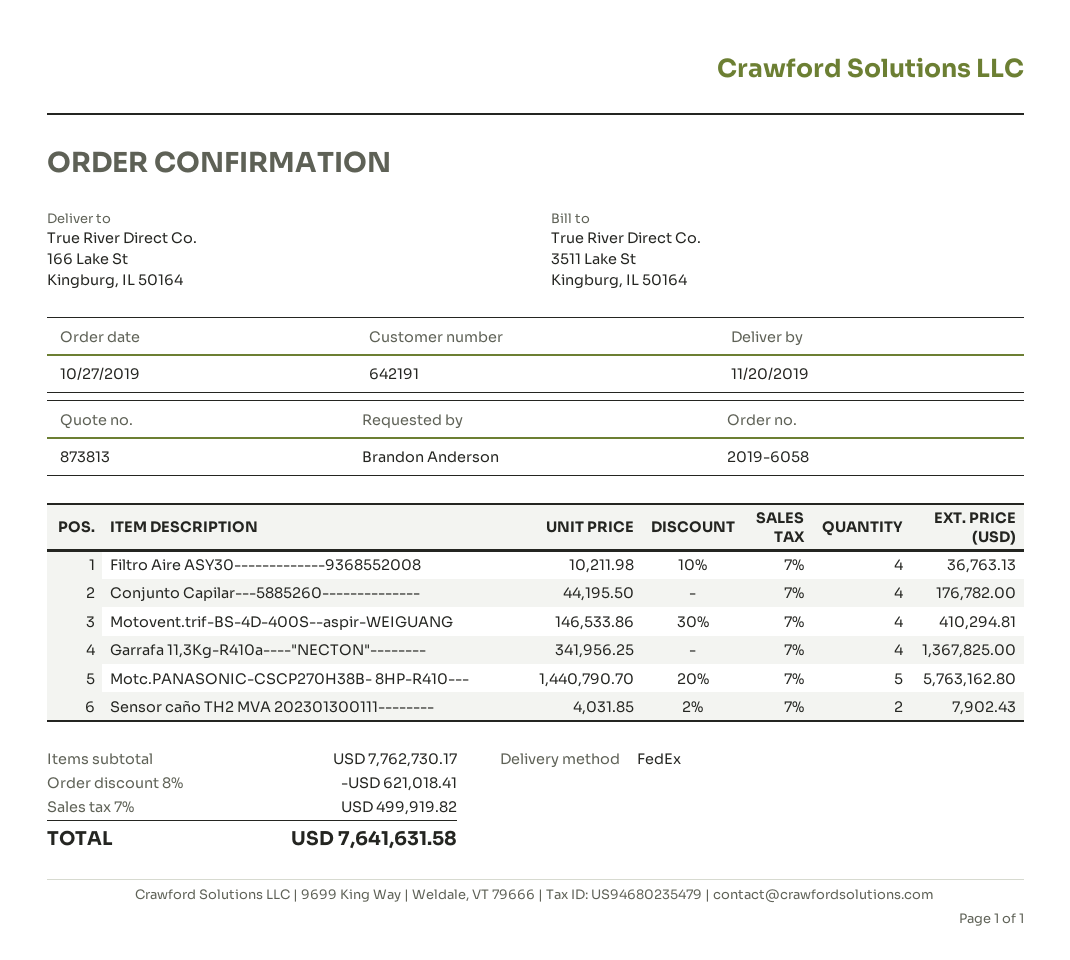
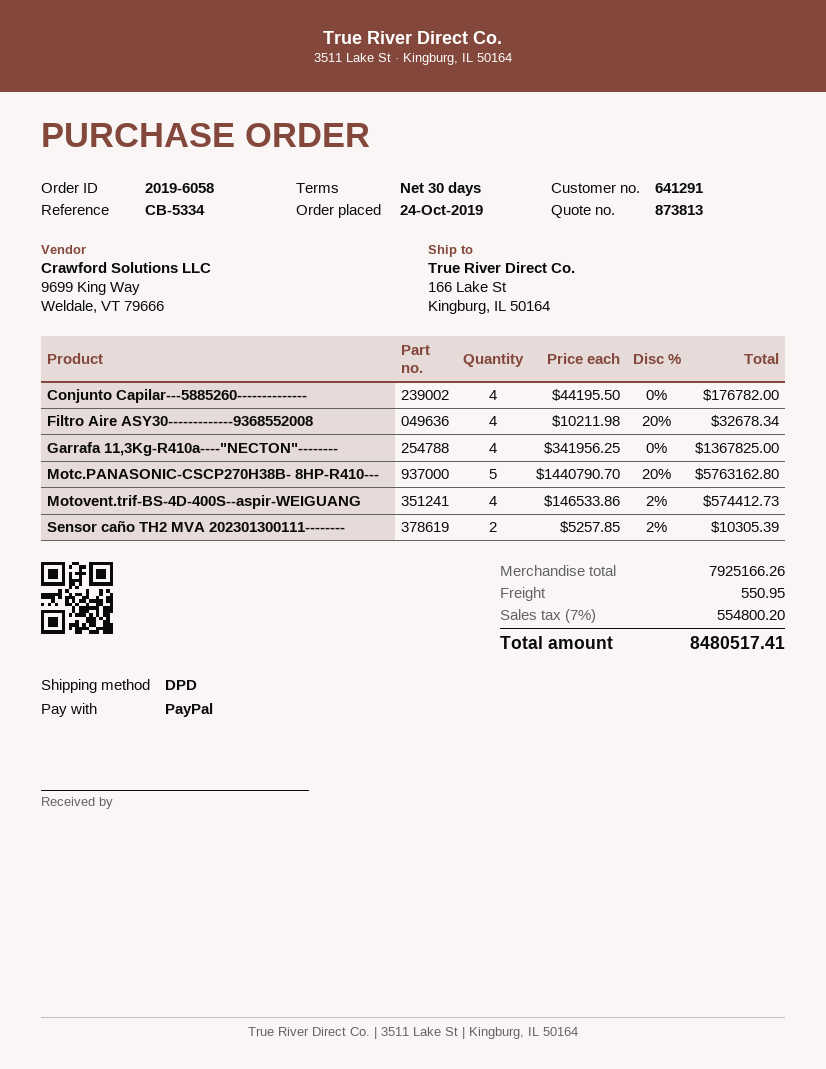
order date: 2019-10-27 -> 2019-10-24
customer number: 642191 -> 641291
shipping method: FedEx -> DPD
Filtro Aire ASY30-------------9368552008: 4 x 10211.98 - 10% = 36763.13 -> 4 x 10211.98 - 20% = 32678.34
Motovent.trif-BS-4D-400S--aspir-WEIGUANG: 4 x 146533.86 - 30% = 410294.81 -> 4 x 146533.86 - 2% = 574412.73
Sensor caño TH2 MVA 202301300111--------: 2 x 4031.85 - 2% = 7902.43 -> 2 x 5257.85 - 2% = 10305.39
subtotal: 7762730.17 -> 7925166.26
discount: 8% = 621018.41 -> none
shipping: none -> 550.95
tax: 7% = 499919.82 -> 7% = 554800.20
total: 7641631.58 -> 8480517.41

